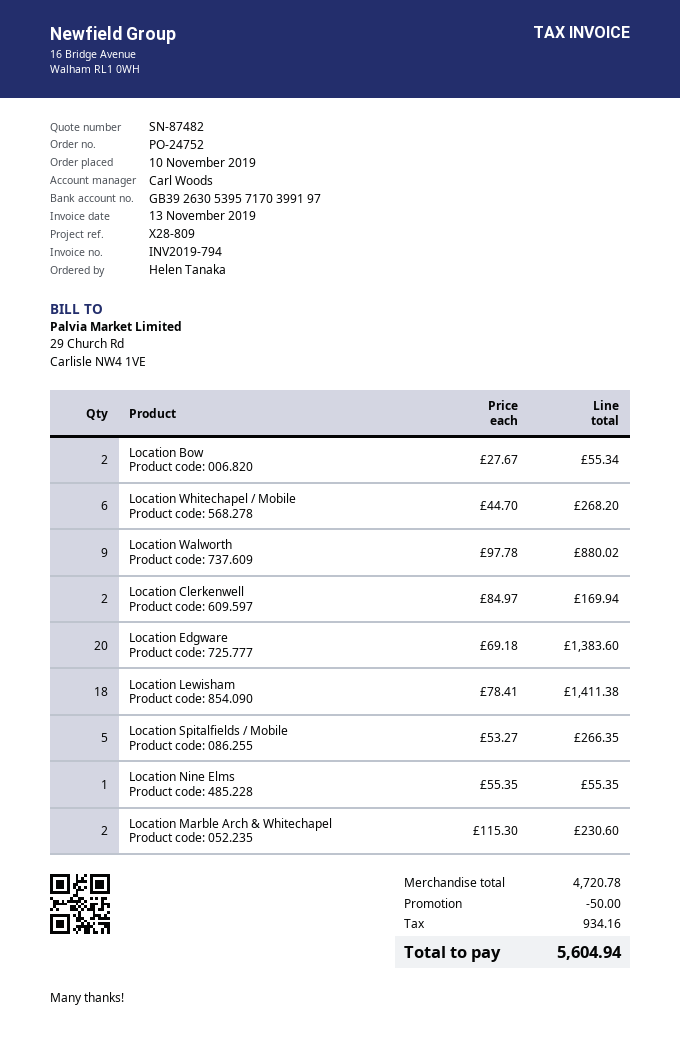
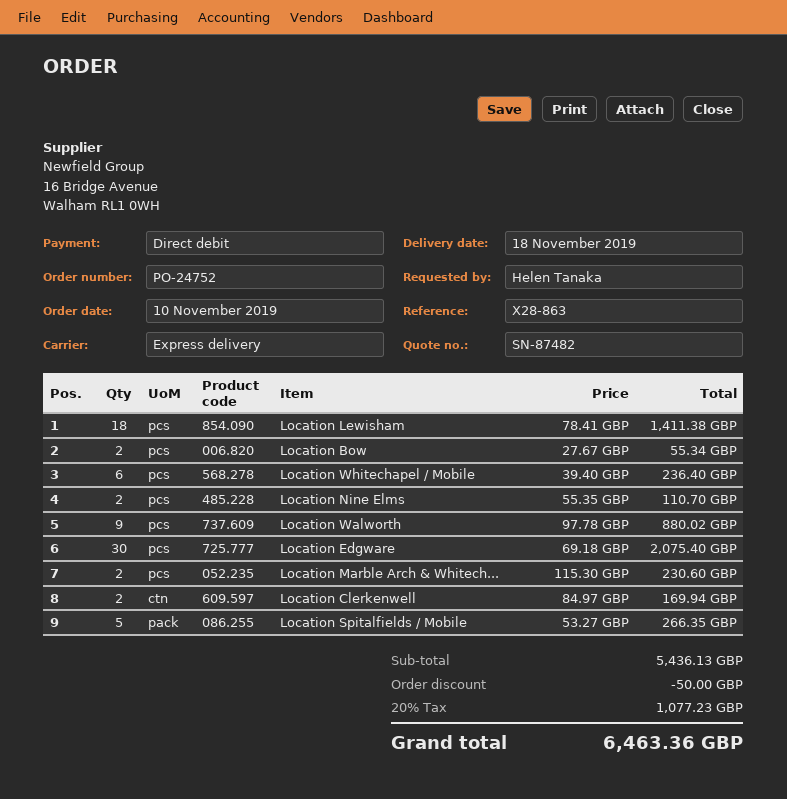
reference: X28-809 -> X28-863
Location Whitechapel / Mobile: 6 x 44.70 = 268.20 -> 6 x 39.40 = 236.40
Location Edgware: 20 x 69.18 = 1383.60 -> 30 x 69.18 = 2075.40
Location Nine Elms: 1 x 55.35 = 55.35 -> 2 x 55.35 = 110.70
subtotal: 4720.78 -> 5436.13
tax: 934.16 -> 1077.23
total: 5604.94 -> 6463.36

